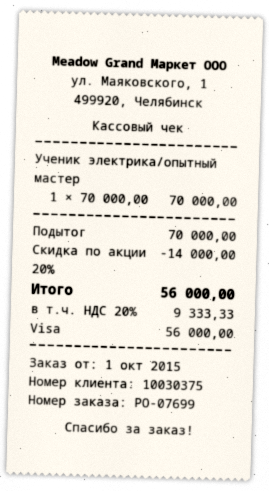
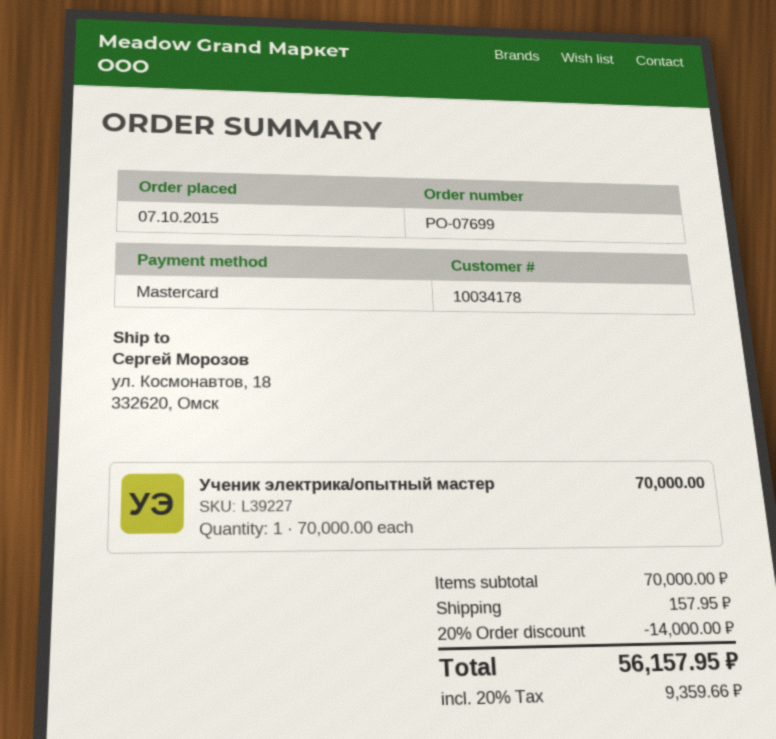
order date: 2015-10-01 -> 2015-10-07
customer number: 10030375 -> 10034178
payment method: Visa -> Mastercard
shipping: none -> 157.95
tax: 20% = 9333.33 -> 20% = 9359.66
total: 56000.00 -> 56157.95

